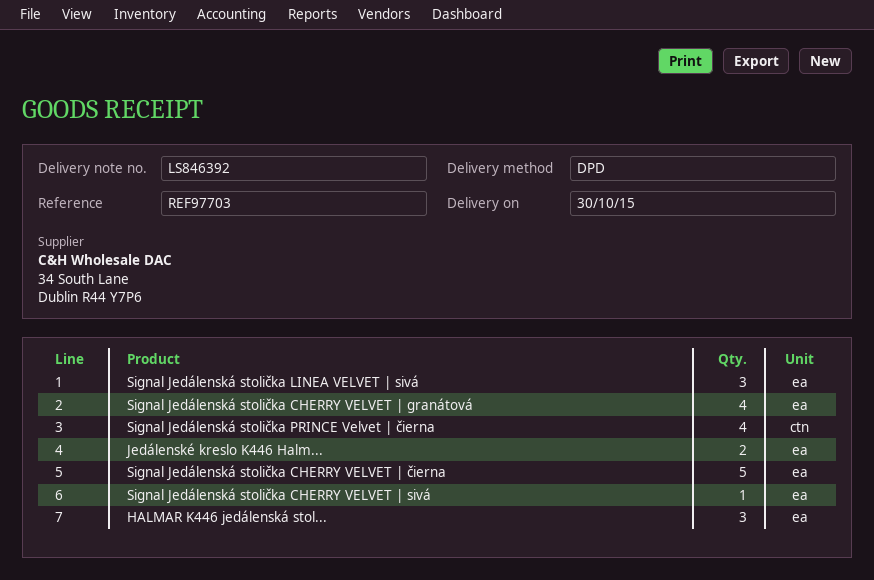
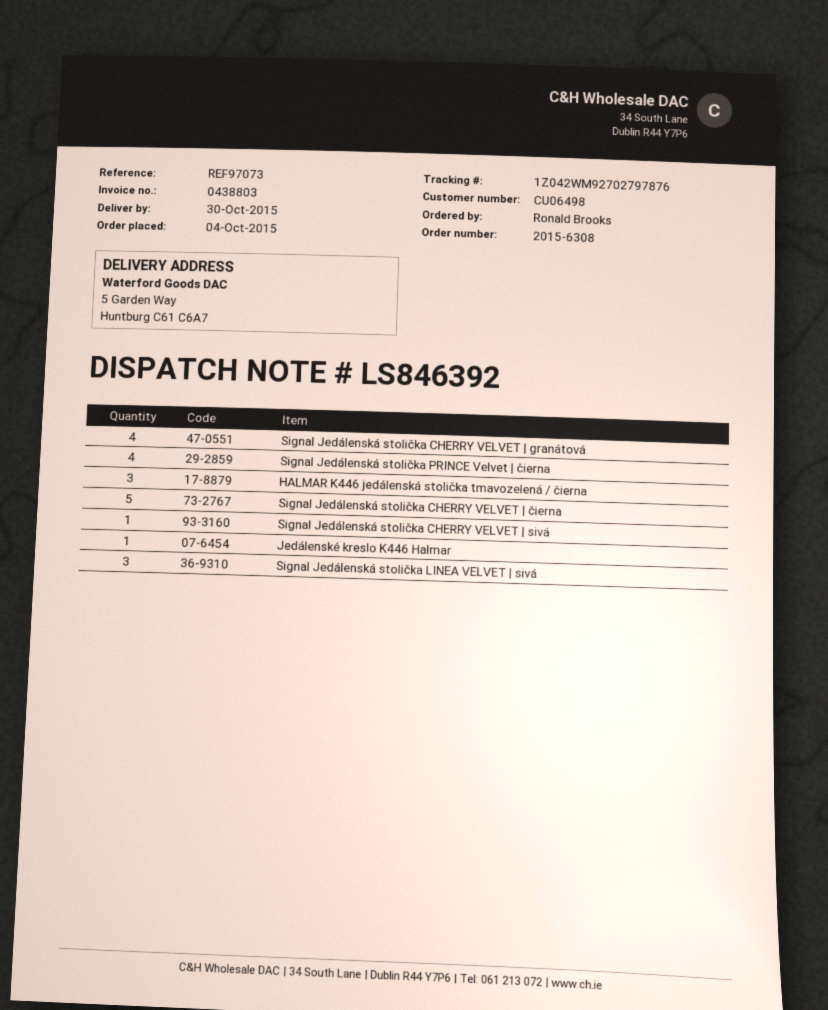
reference: REF97703 -> REF97073
Jedálenské kreslo K446 Halm...: 2 -> 1

